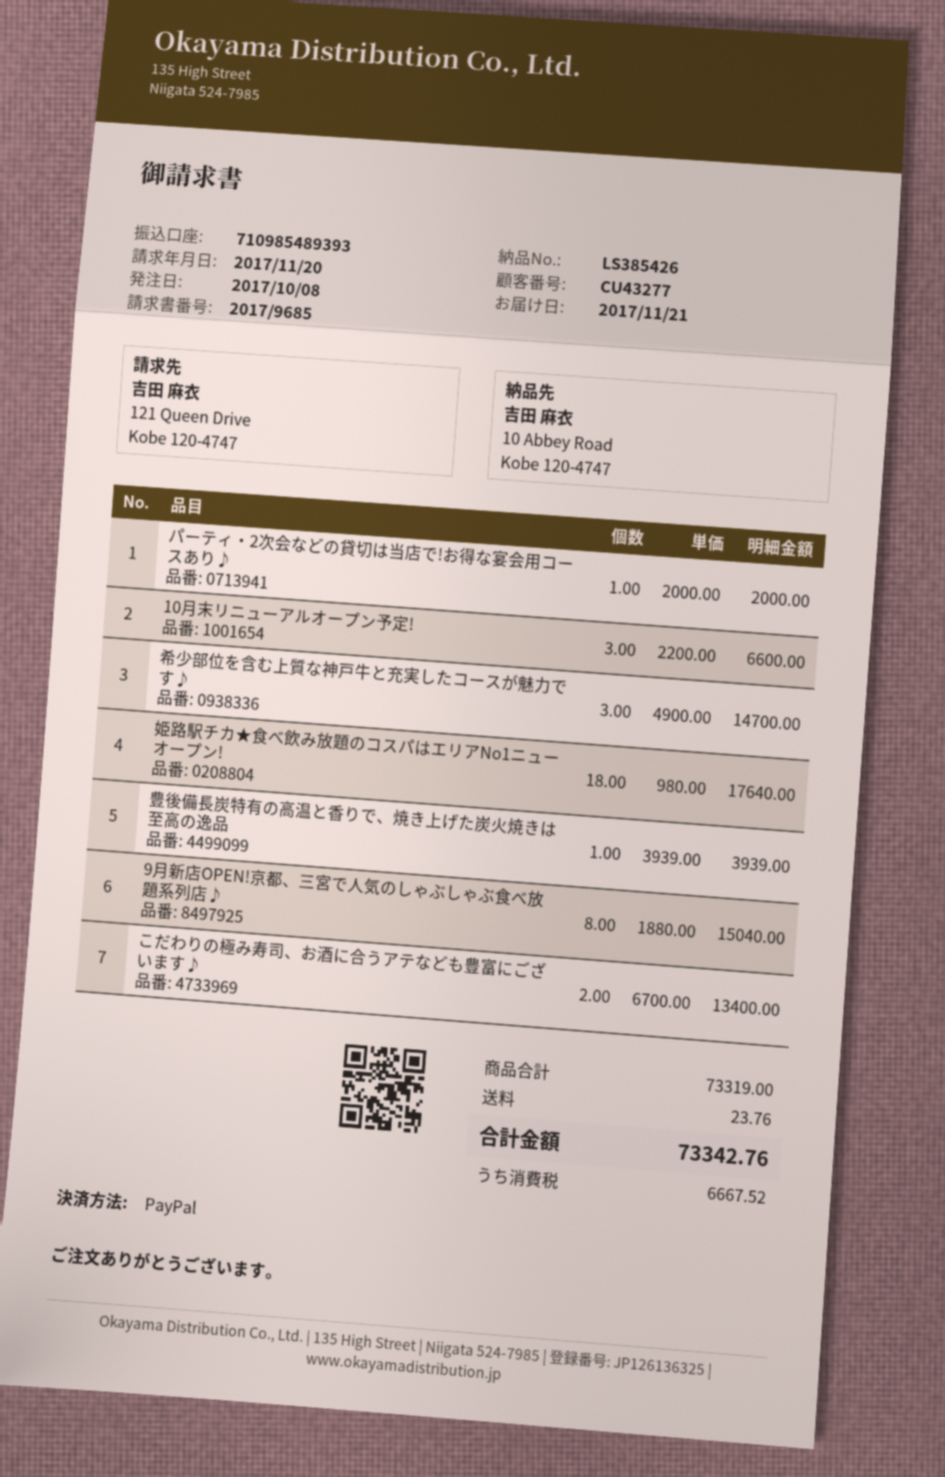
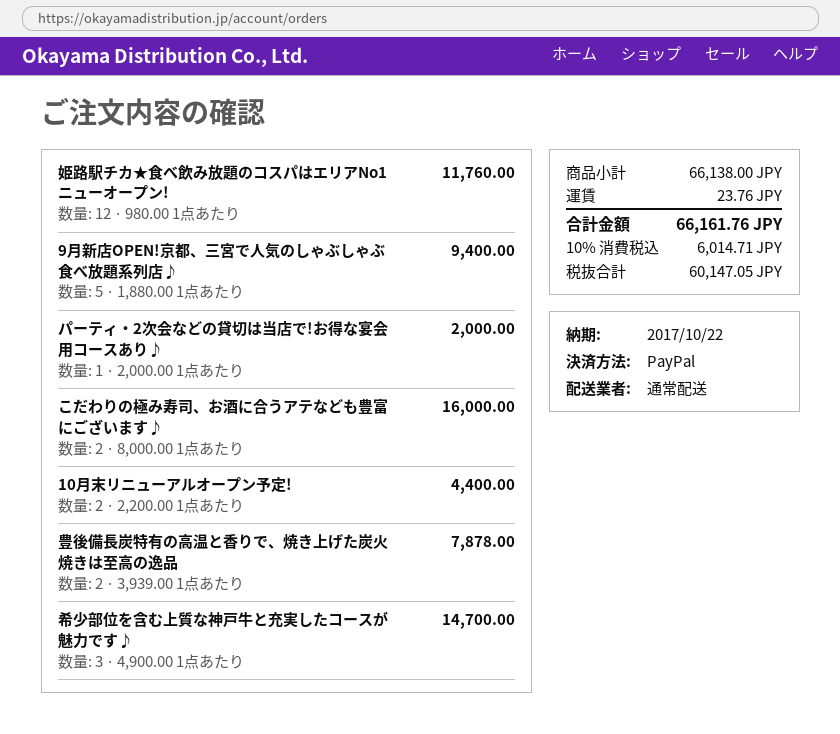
delivery date: 2017-11-21 -> 2017-10-22
10月末リニューアルオープン予定!: 3 x 2200.00 = 6600.00 -> 2 x 2200.00 = 4400.00
姫路駅チカ★食べ飲み放題のコスパはエリアNo1ニューオープン!: 18 x 980.00 = 17640.00 -> 12 x 980.00 = 11760.00
豊後備長炭特有の高温と香りで、焼き上げた炭火焼きは至高の逸品: 1 x 3939.00 = 3939.00 -> 2 x 3939.00 = 7878.00
9月新店OPEN!京都、三宮で人気のしゃぶしゃぶ食べ放題系列店♪: 8 x 1880.00 = 15040.00 -> 5 x 1880.00 = 9400.00
こだわりの極み寿司、お酒に合うアテなども豊富にございます♪: 2 x 6700.00 = 13400.00 -> 2 x 8000.00 = 16000.00
subtotal: 73319.00 -> 66138.00
tax: 6667.52 -> 6014.71
total: 73342.76 -> 66161.76

